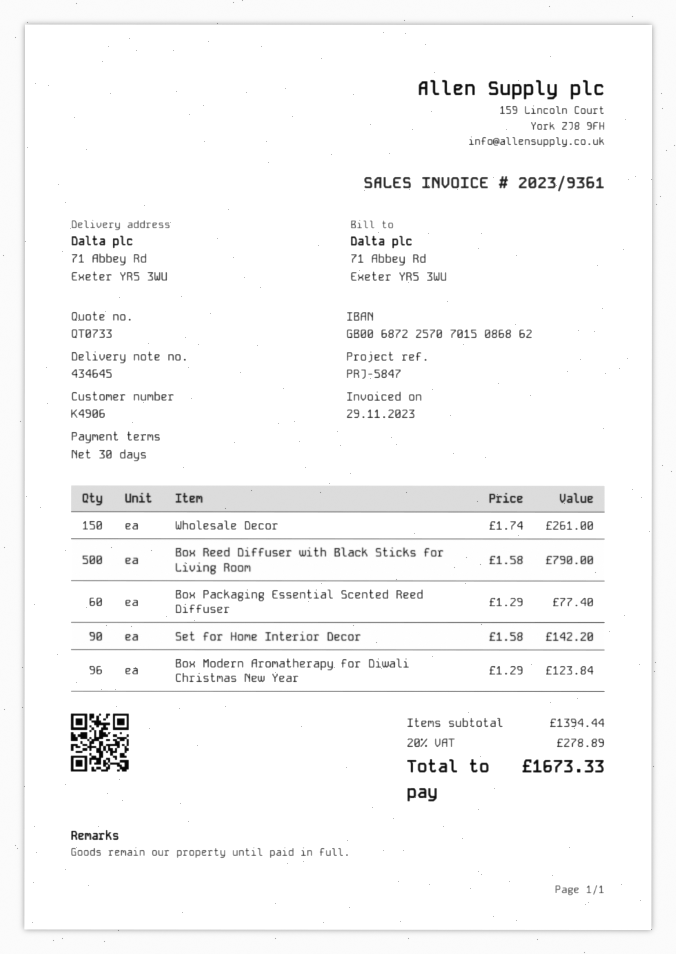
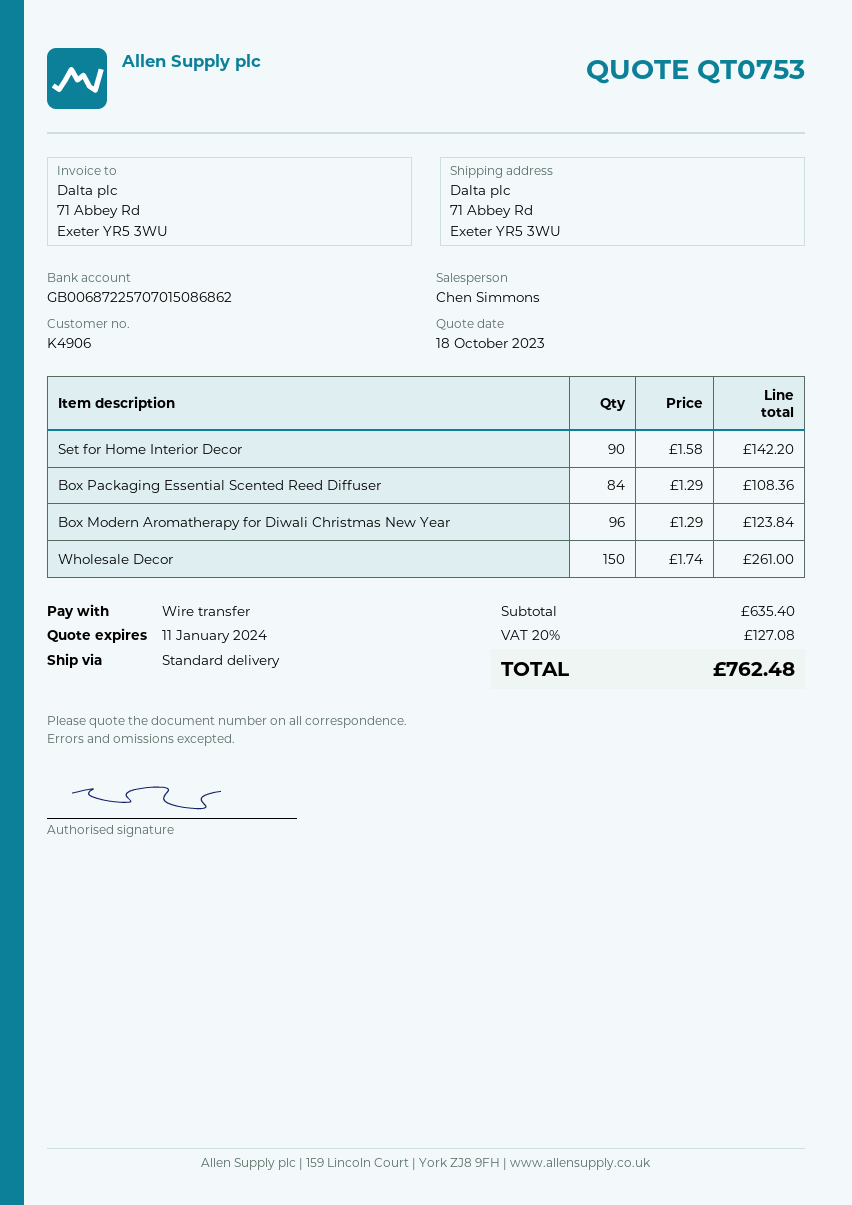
quote number: QT0733 -> QT0753
Box Reed Diffuser with Black Sticks for Living Room: 500 x 1.58 = 790.00 -> none
Box Packaging Essential Scented Reed Diffuser: 60 x 1.29 = 77.40 -> 84 x 1.29 = 108.36
subtotal: 1394.44 -> 635.40
tax: 20% = 278.89 -> 20% = 127.08
total: 1673.33 -> 762.48

